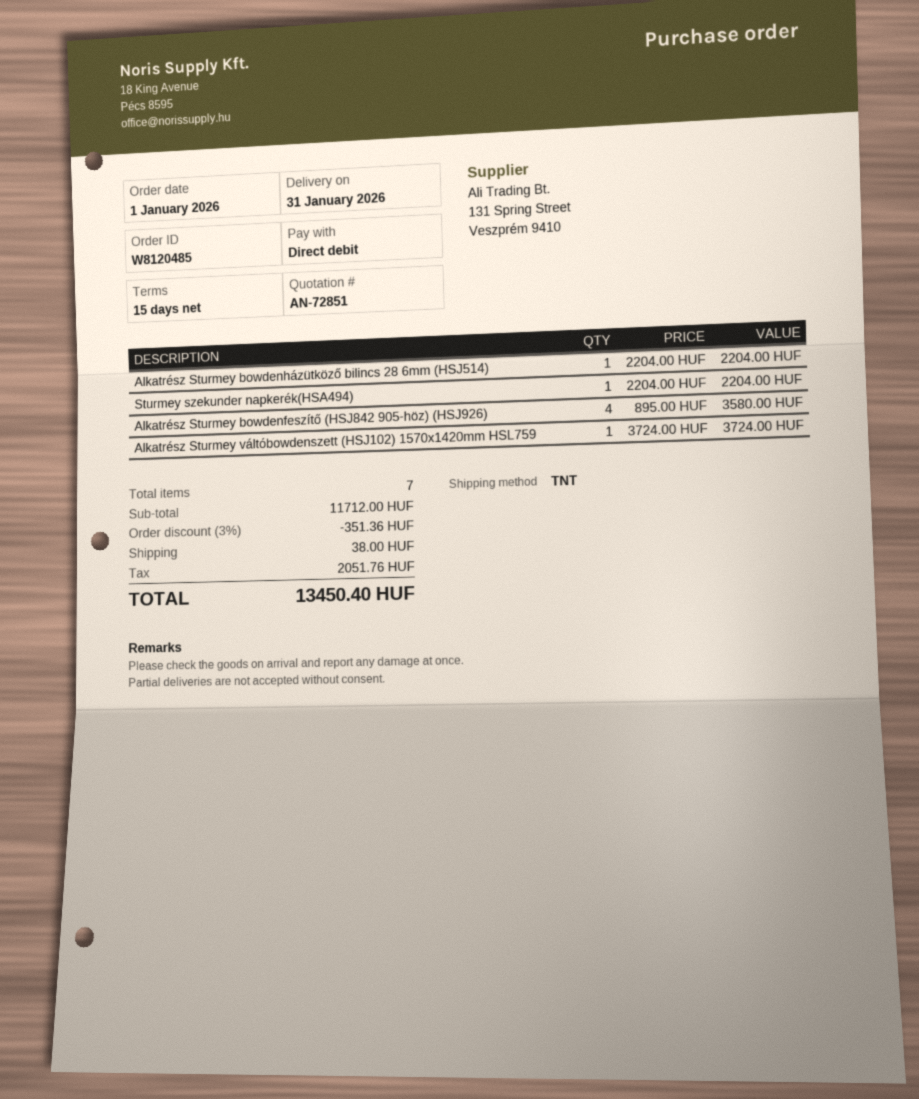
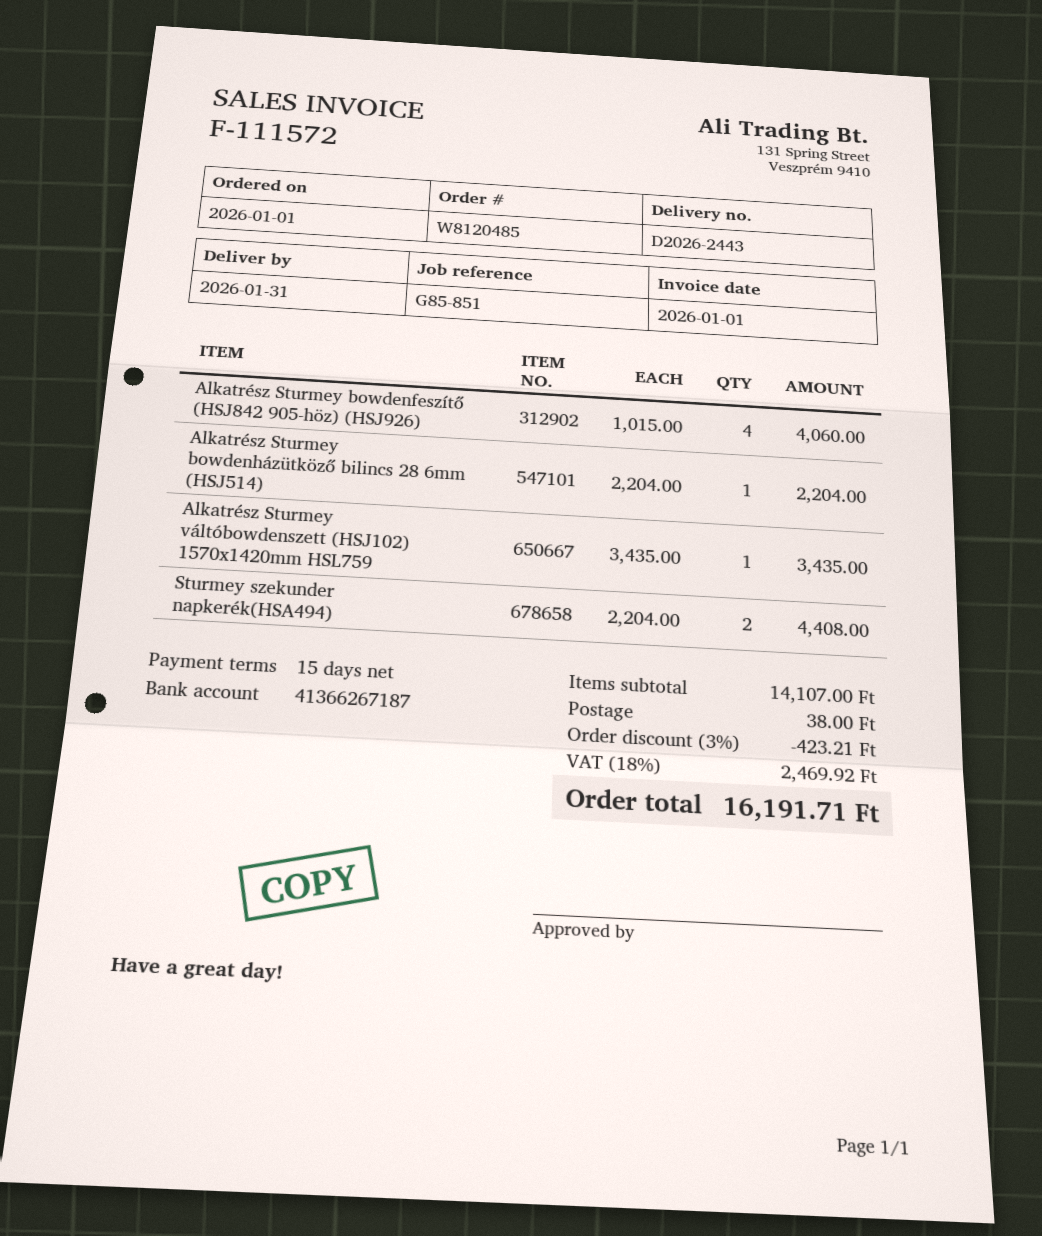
Sturmey szekunder napkerék(HSA494): 1 x 2204.00 = 2204.00 -> 2 x 2204.00 = 4408.00
Alkatrész Sturmey bowdenfeszítő (HSJ842 905-höz) (HSJ926): 4 x 895.00 = 3580.00 -> 4 x 1015.00 = 4060.00
Alkatrész Sturmey váltóbowdenszett (HSJ102) 1570x1420mm HSL759: 1 x 3724.00 = 3724.00 -> 1 x 3435.00 = 3435.00
subtotal: 11712.00 -> 14107.00
discount: 3% = 351.36 -> 3% = 423.21
tax: 2051.76 -> 2469.92
total: 13450.40 -> 16191.71

